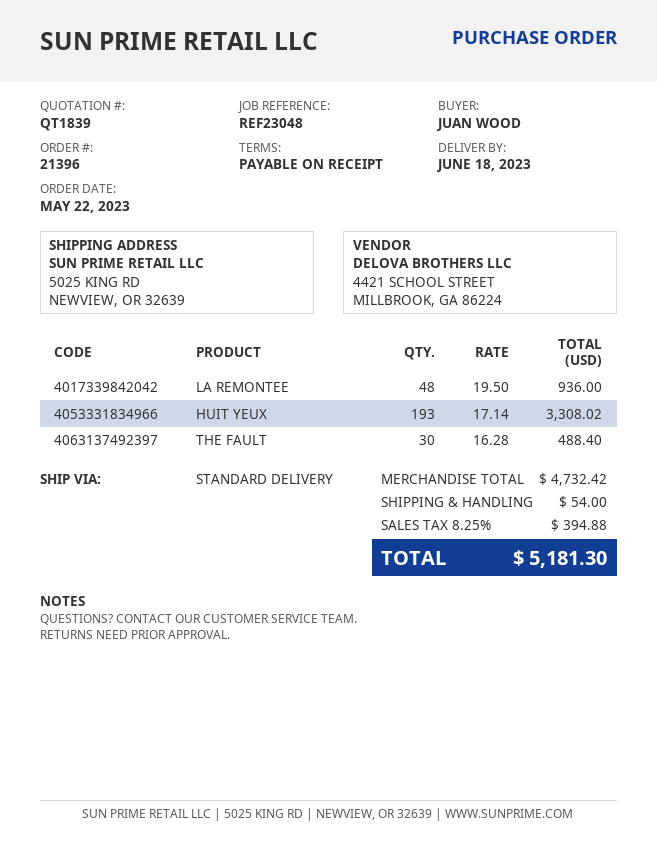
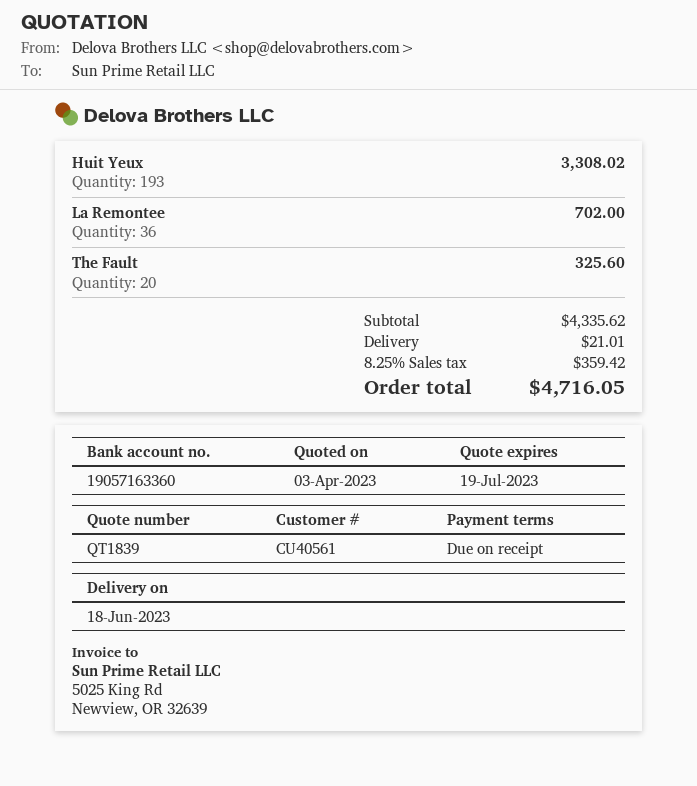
LA REMONTEE: 48 for 936.00 -> 36 for 702.00
THE FAULT: 30 for 488.40 -> 20 for 325.60
subtotal: 4732.42 -> 4335.62
shipping: 54.00 -> 21.01
tax: 8.25% = 394.88 -> 8.25% = 359.42
total: 5181.30 -> 4716.05

